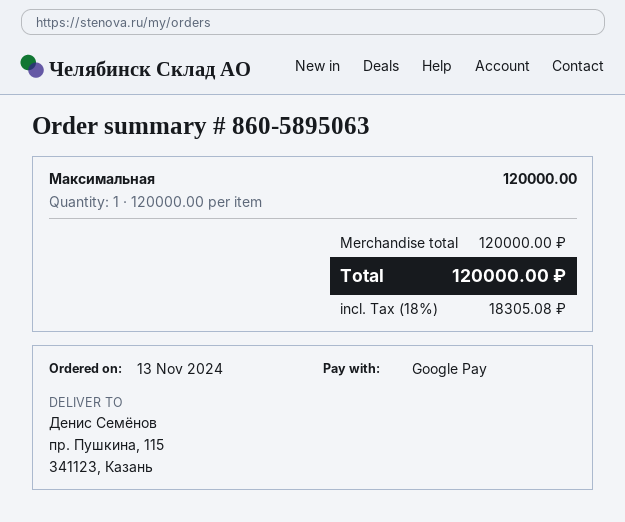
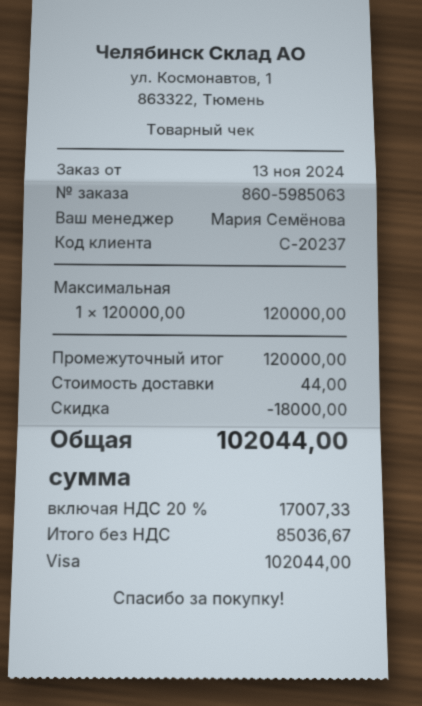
order number: 860-5895063 -> 860-5985063
payment method: Google Pay -> Visa
discount: none -> 18000.00
shipping: none -> 44.00
tax: 18% = 18305.08 -> 20% = 17007.33
total: 120000.00 -> 102044.00

